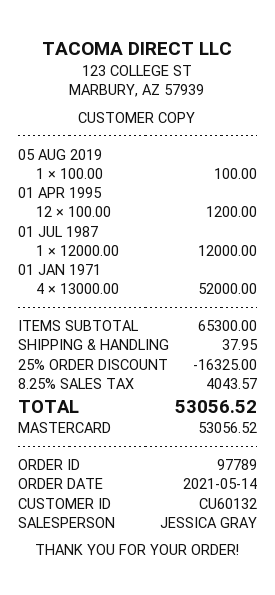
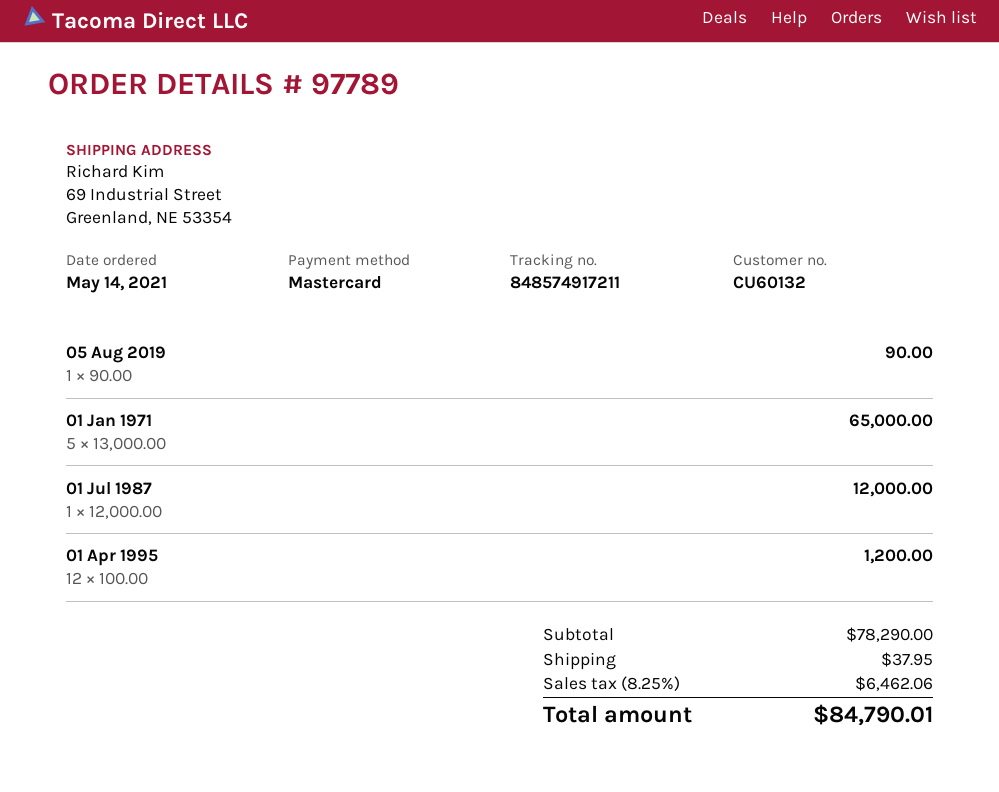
05 AUG 2019: 1 x 100.00 = 100.00 -> 1 x 90.00 = 90.00
01 JAN 1971: 4 x 13000.00 = 52000.00 -> 5 x 13000.00 = 65000.00
subtotal: 65300.00 -> 78290.00
discount: 25% = 16325.00 -> none
tax: 8.25% = 4043.57 -> 8.25% = 6462.06
total: 53056.52 -> 84790.01

